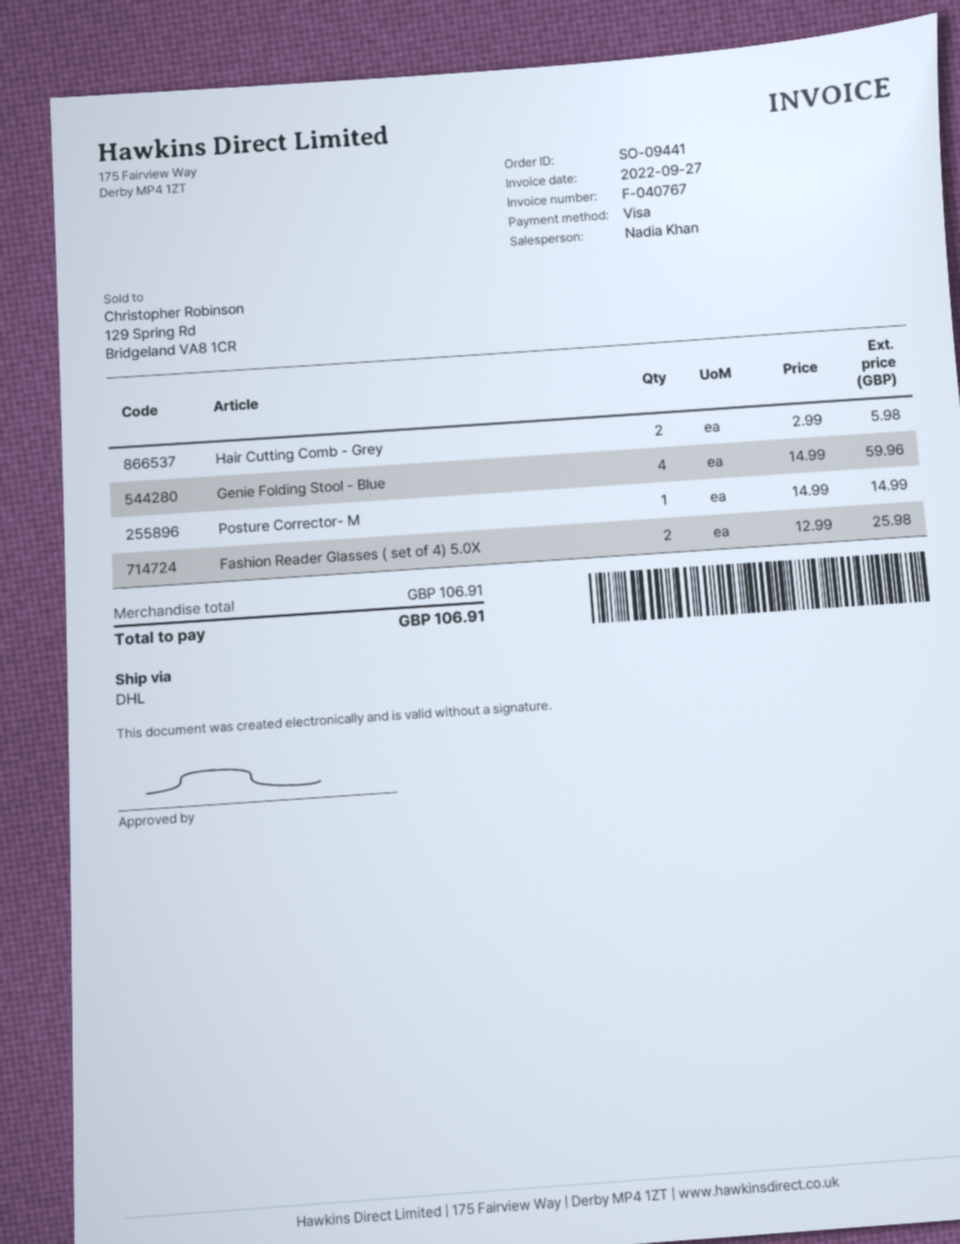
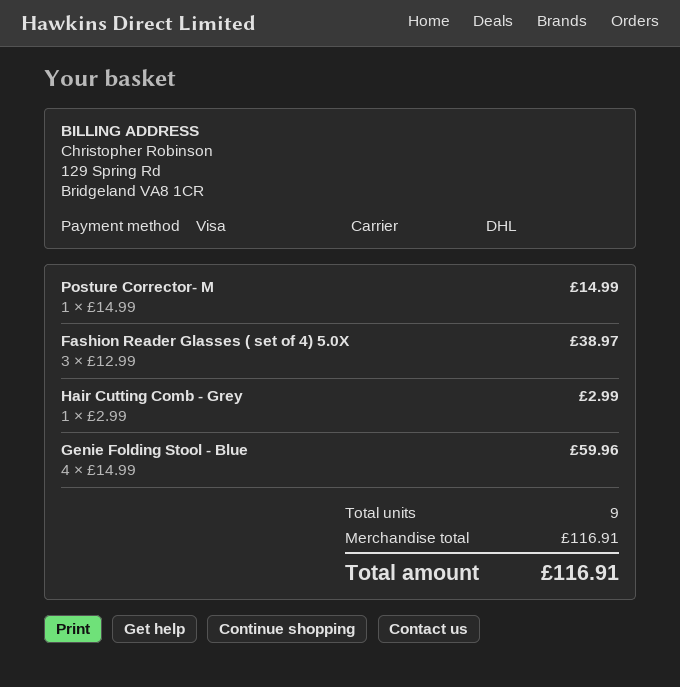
Hair Cutting Comb - Grey: 2 x 2.99 = 5.98 -> 1 x 2.99 = 2.99
Fashion Reader Glasses ( set of 4) 5.0X: 2 x 12.99 = 25.98 -> 3 x 12.99 = 38.97
subtotal: 106.91 -> 116.91
total: 106.91 -> 116.91

